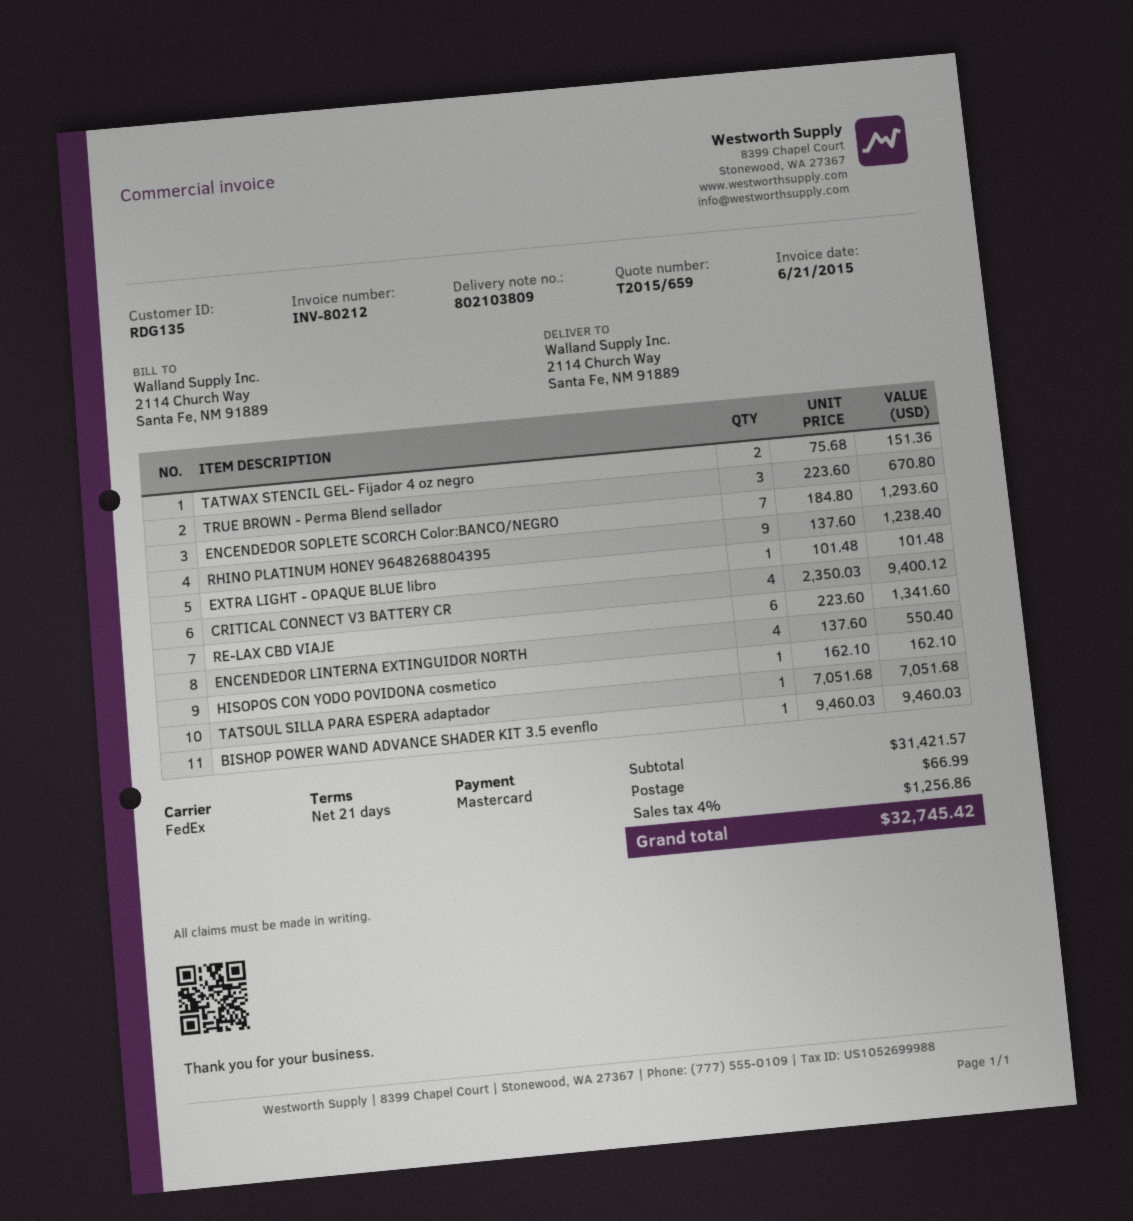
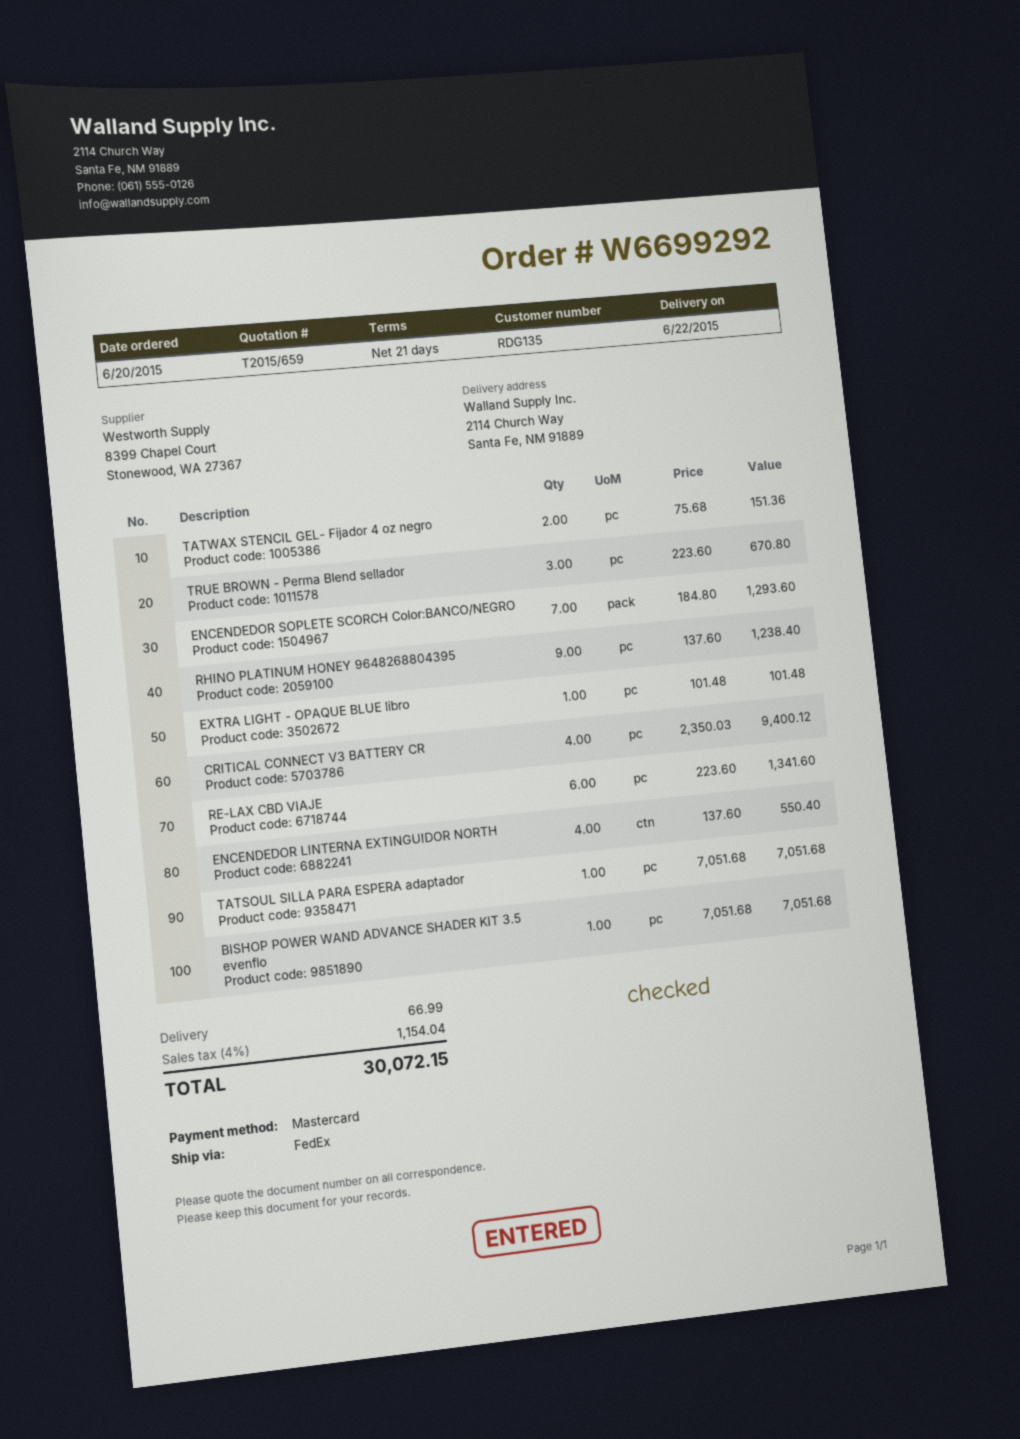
HISOPOS CON YODO POVIDONA cosmetico: 1 x 162.10 = 162.10 -> none
BISHOP POWER WAND ADVANCE SHADER KIT 3.5 evenflo: 1 x 9460.03 = 9460.03 -> 1 x 7051.68 = 7051.68
tax: 4% = 1256.86 -> 4% = 1154.04
total: 32745.42 -> 30072.15

